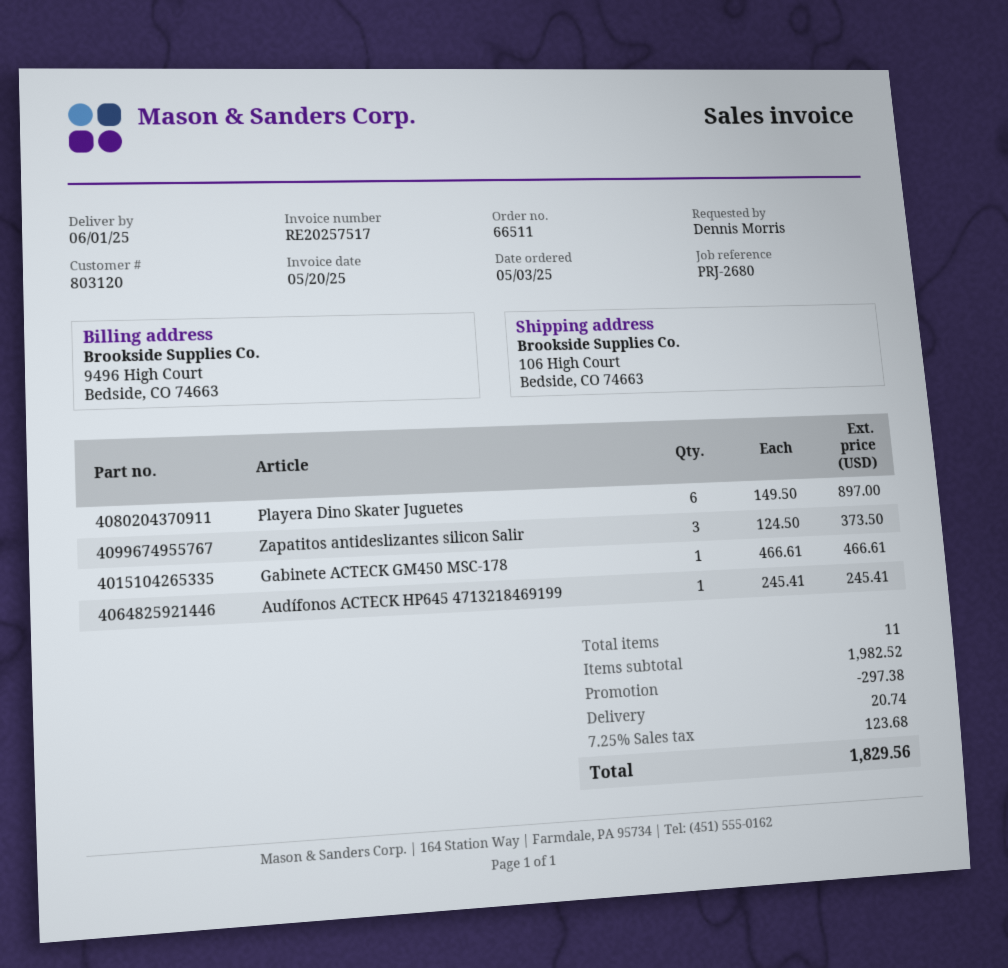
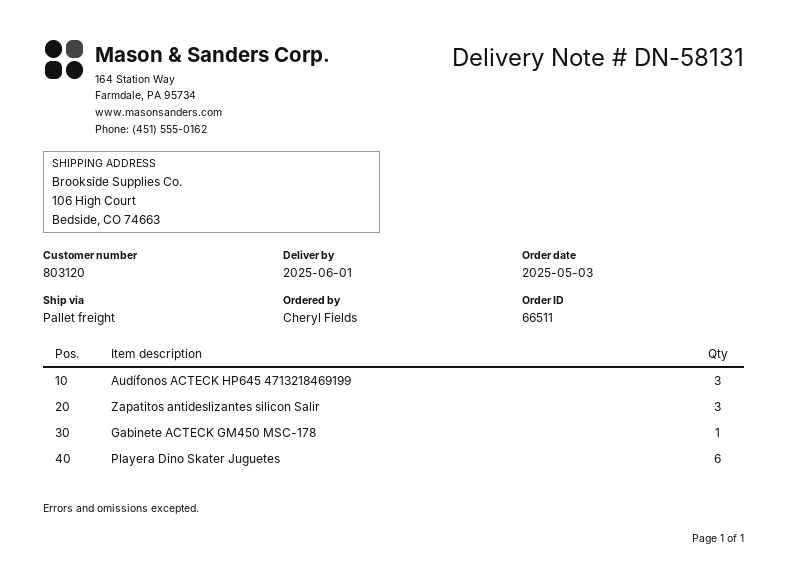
ordered by: Dennis Morris -> Cheryl Fields
Audífonos ACTECK HP645 4713218469199: 1 -> 3

